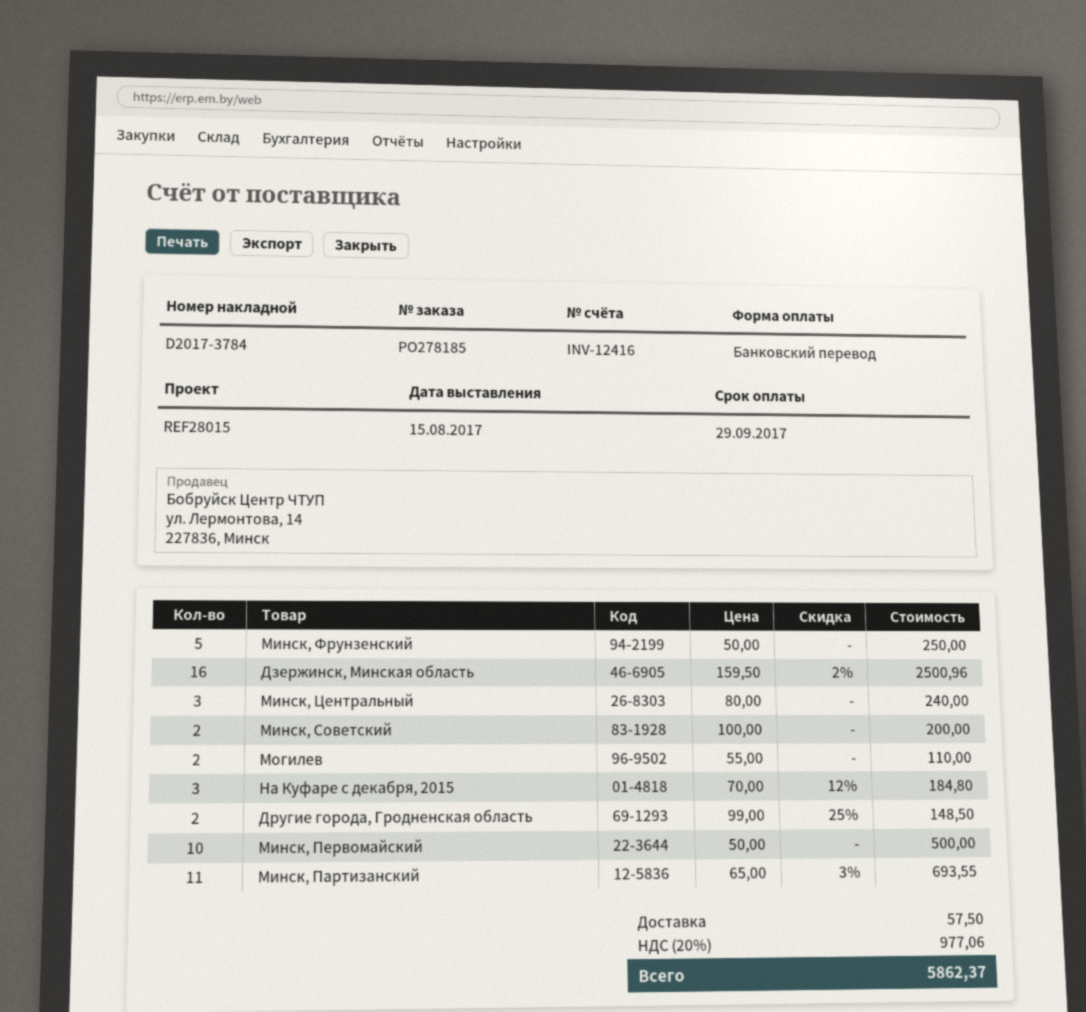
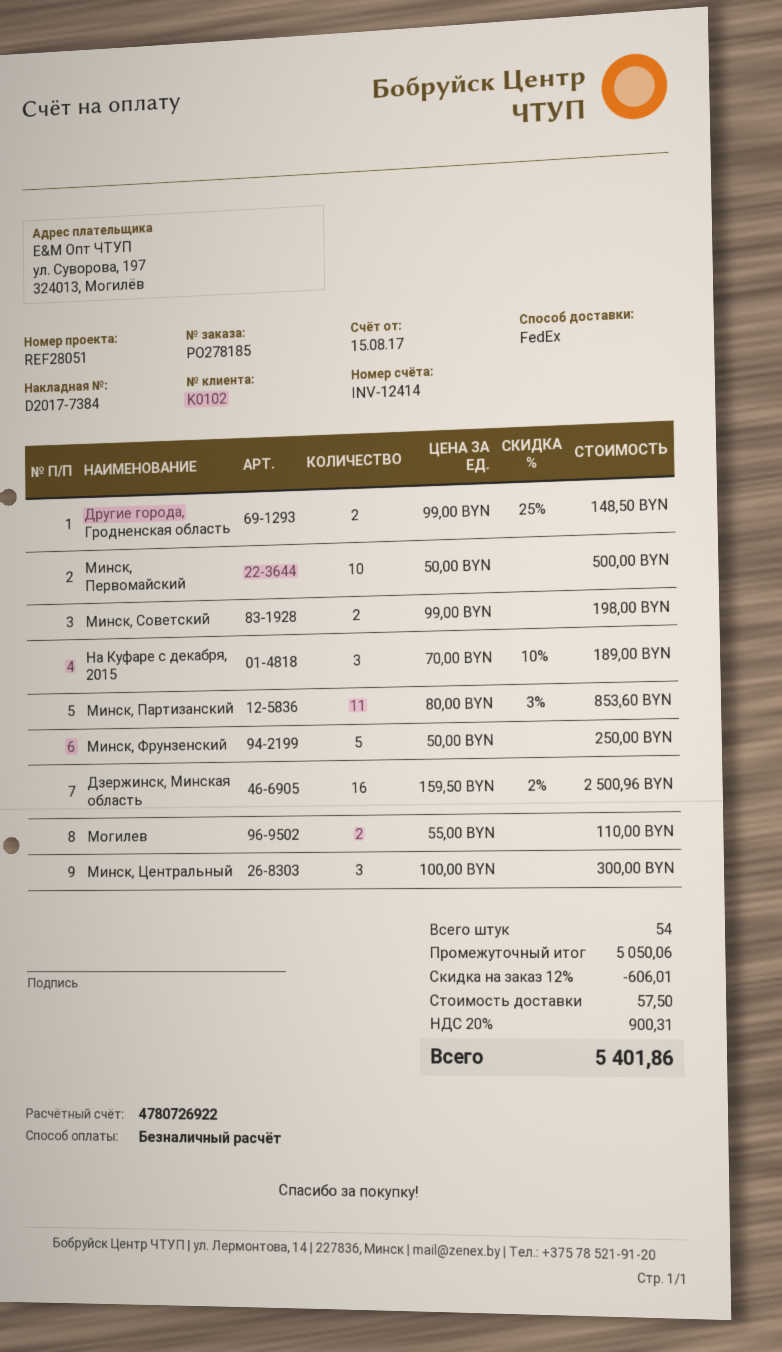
delivery note number: D2017-3784 -> D2017-7384
invoice number: INV-12416 -> INV-12414
reference: REF28015 -> REF28051
Минск, Центральный: 3 x 80.00 = 240.00 -> 3 x 100.00 = 300.00
Минск, Советский: 2 x 100.00 = 200.00 -> 2 x 99.00 = 198.00
На Куфаре с декабря, 2015: 3 x 70.00 - 12% = 184.80 -> 3 x 70.00 - 10% = 189.00
Минск, Партизанский: 11 x 65.00 - 3% = 693.55 -> 11 x 80.00 - 3% = 853.60
discount: none -> 12% = 606.01
tax: 20% = 977.06 -> 20% = 900.31
total: 5862.37 -> 5401.86

